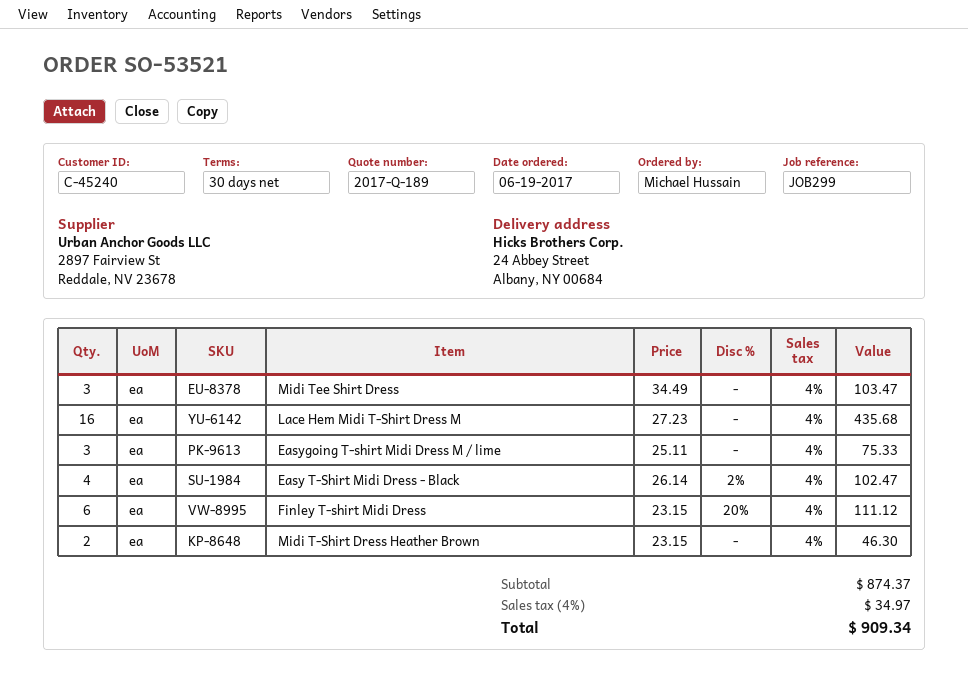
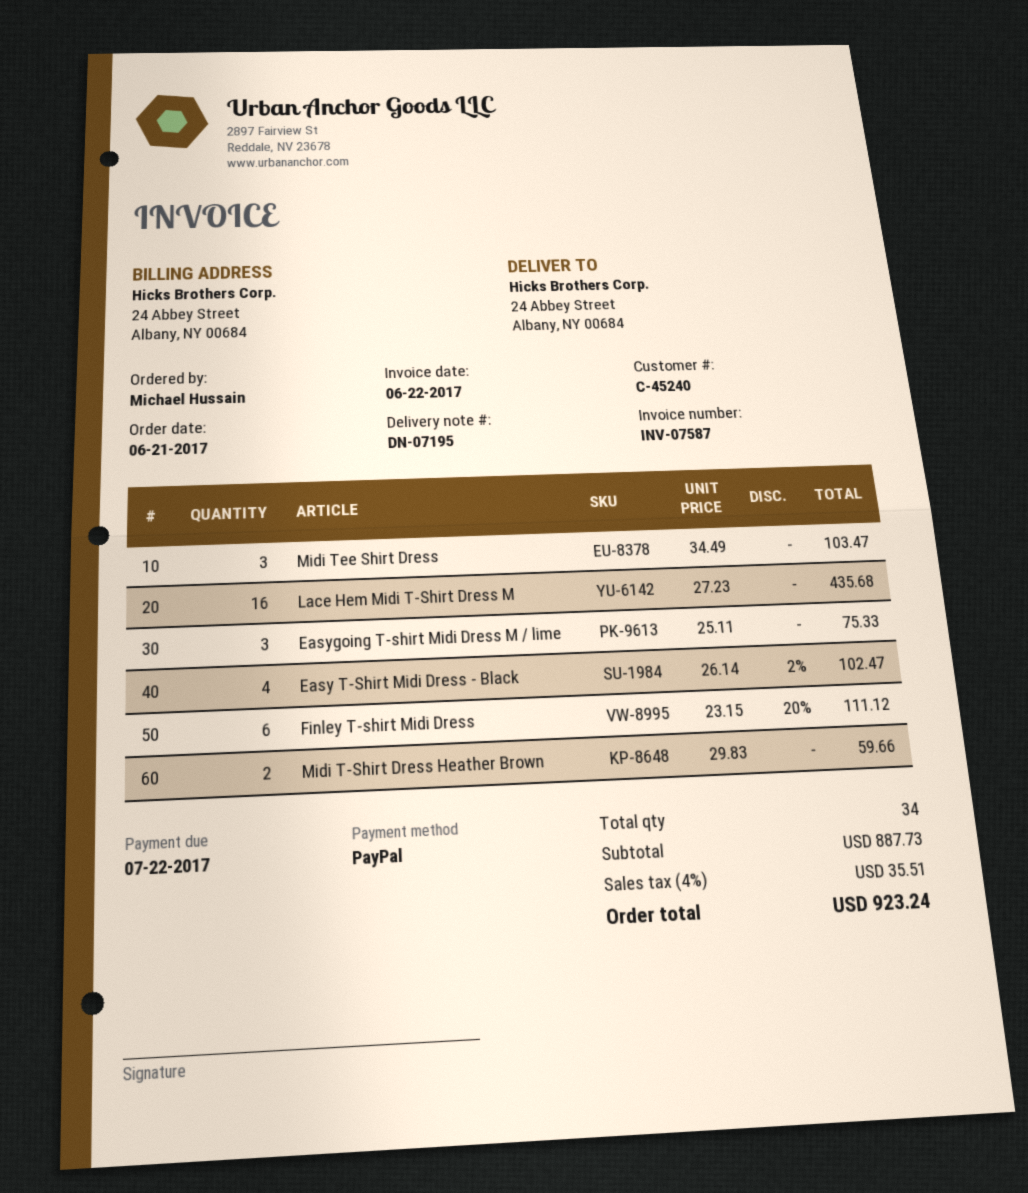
order date: 2017-06-19 -> 2017-06-21
Midi T-Shirt Dress Heather Brown: 2 x 23.15 = 46.30 -> 2 x 29.83 = 59.66
subtotal: 874.37 -> 887.73
tax: 4% = 34.97 -> 4% = 35.51
total: 909.34 -> 923.24

